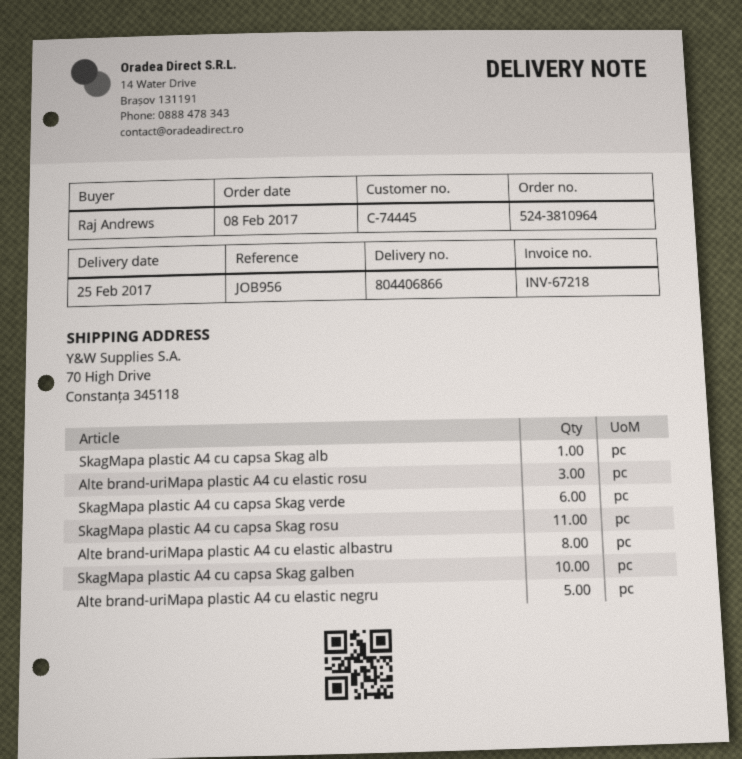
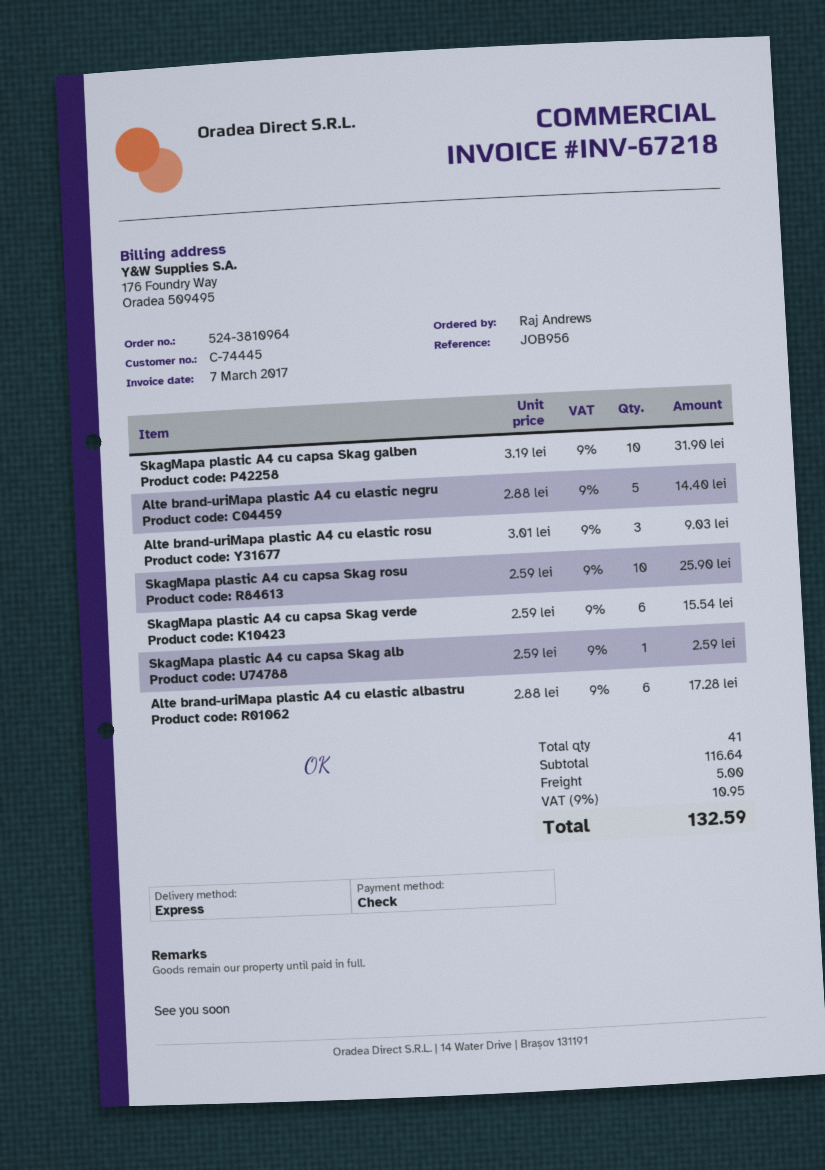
SkagMapa plastic A4 cu capsa Skag rosu: 11 -> 10
Alte brand-uriMapa plastic A4 cu elastic albastru: 8 -> 6

